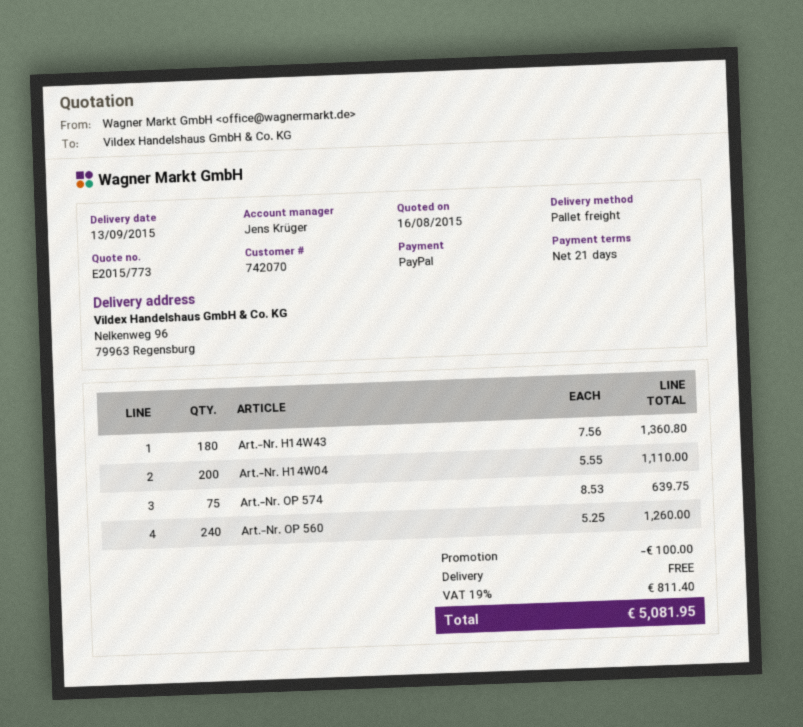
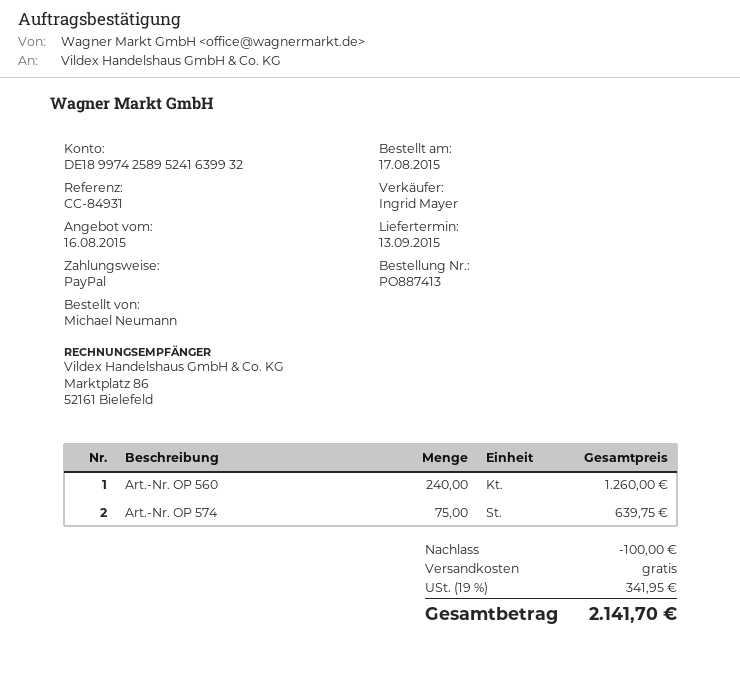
sales rep: Jens Krüger -> Ingrid Mayer
Art.-Nr. H14W43: 180 for 1360.80 -> none
Art.-Nr. H14W04: 200 for 1110.00 -> none
tax: 19% = 811.40 -> 19% = 341.95
total: 5081.95 -> 2141.70

